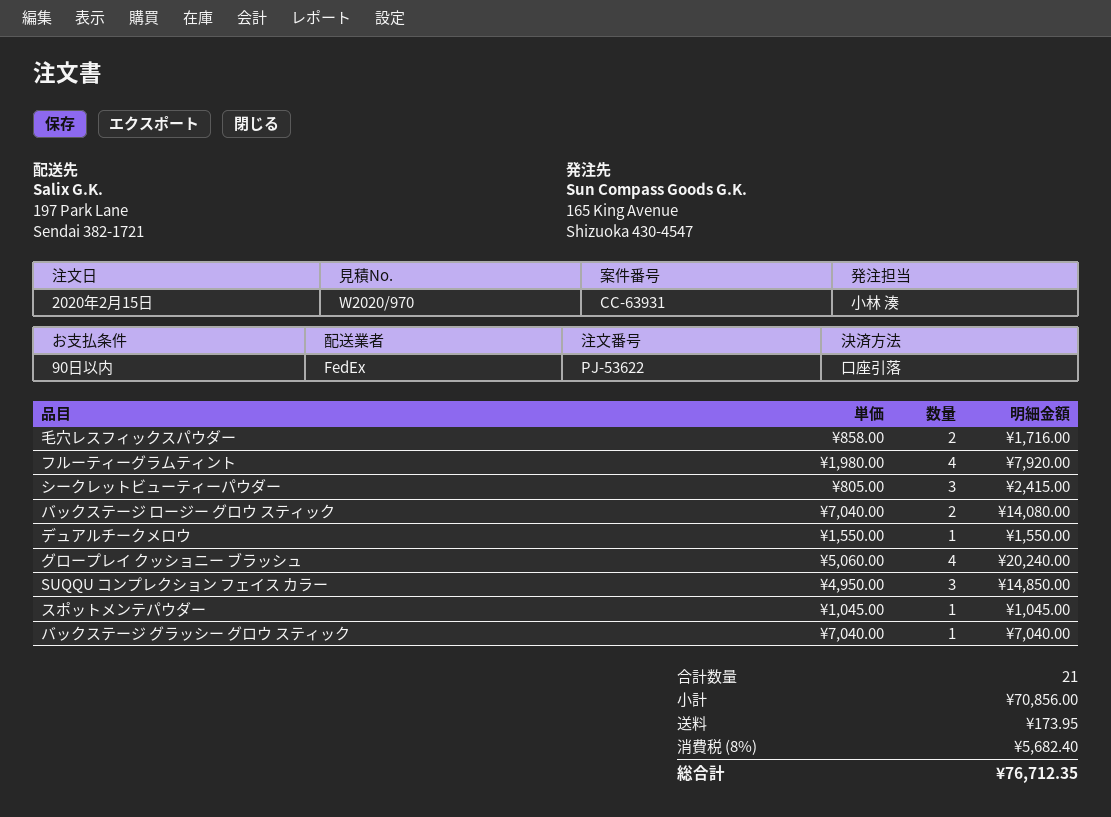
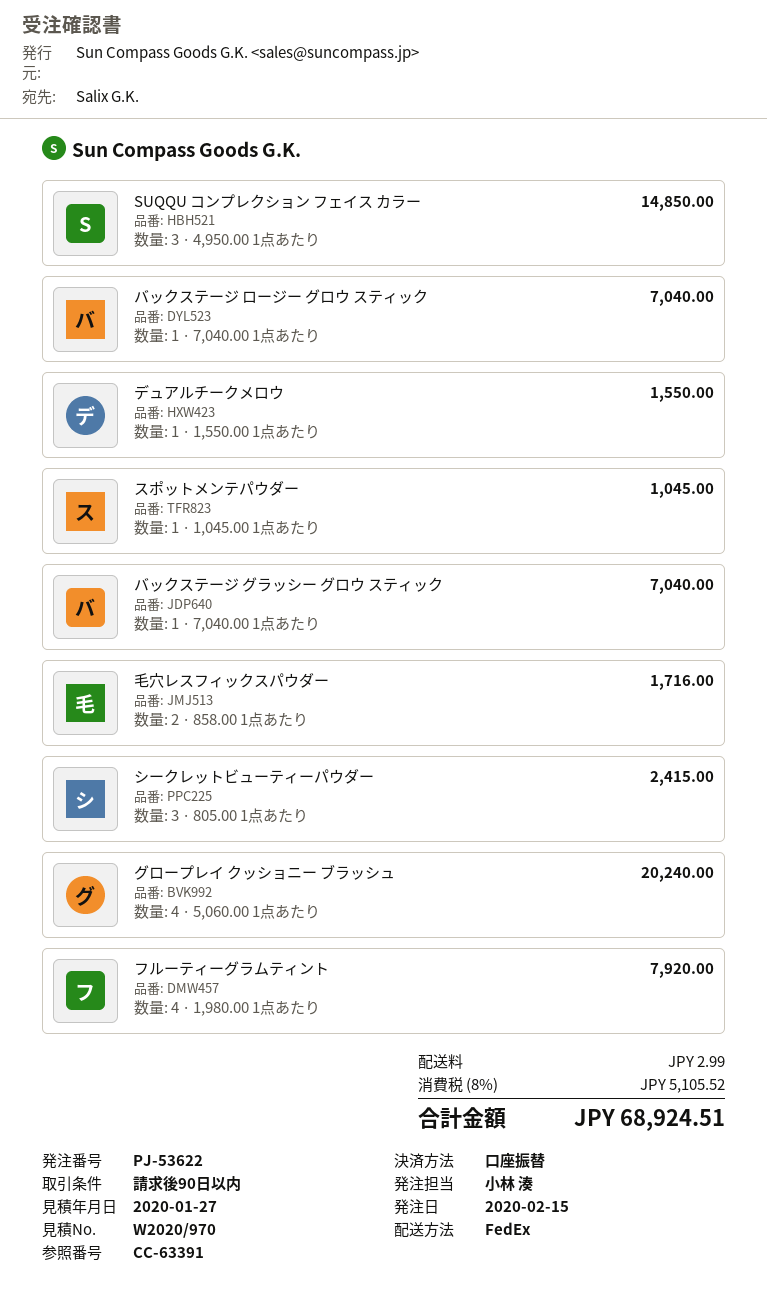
reference: CC-63931 -> CC-63391
バックステージ ロージー グロウ スティック: 2 x 7040.00 = 14080.00 -> 1 x 7040.00 = 7040.00
shipping: 173.95 -> 2.99
tax: 8% = 5682.40 -> 8% = 5105.52
total: 76712.35 -> 68924.51

